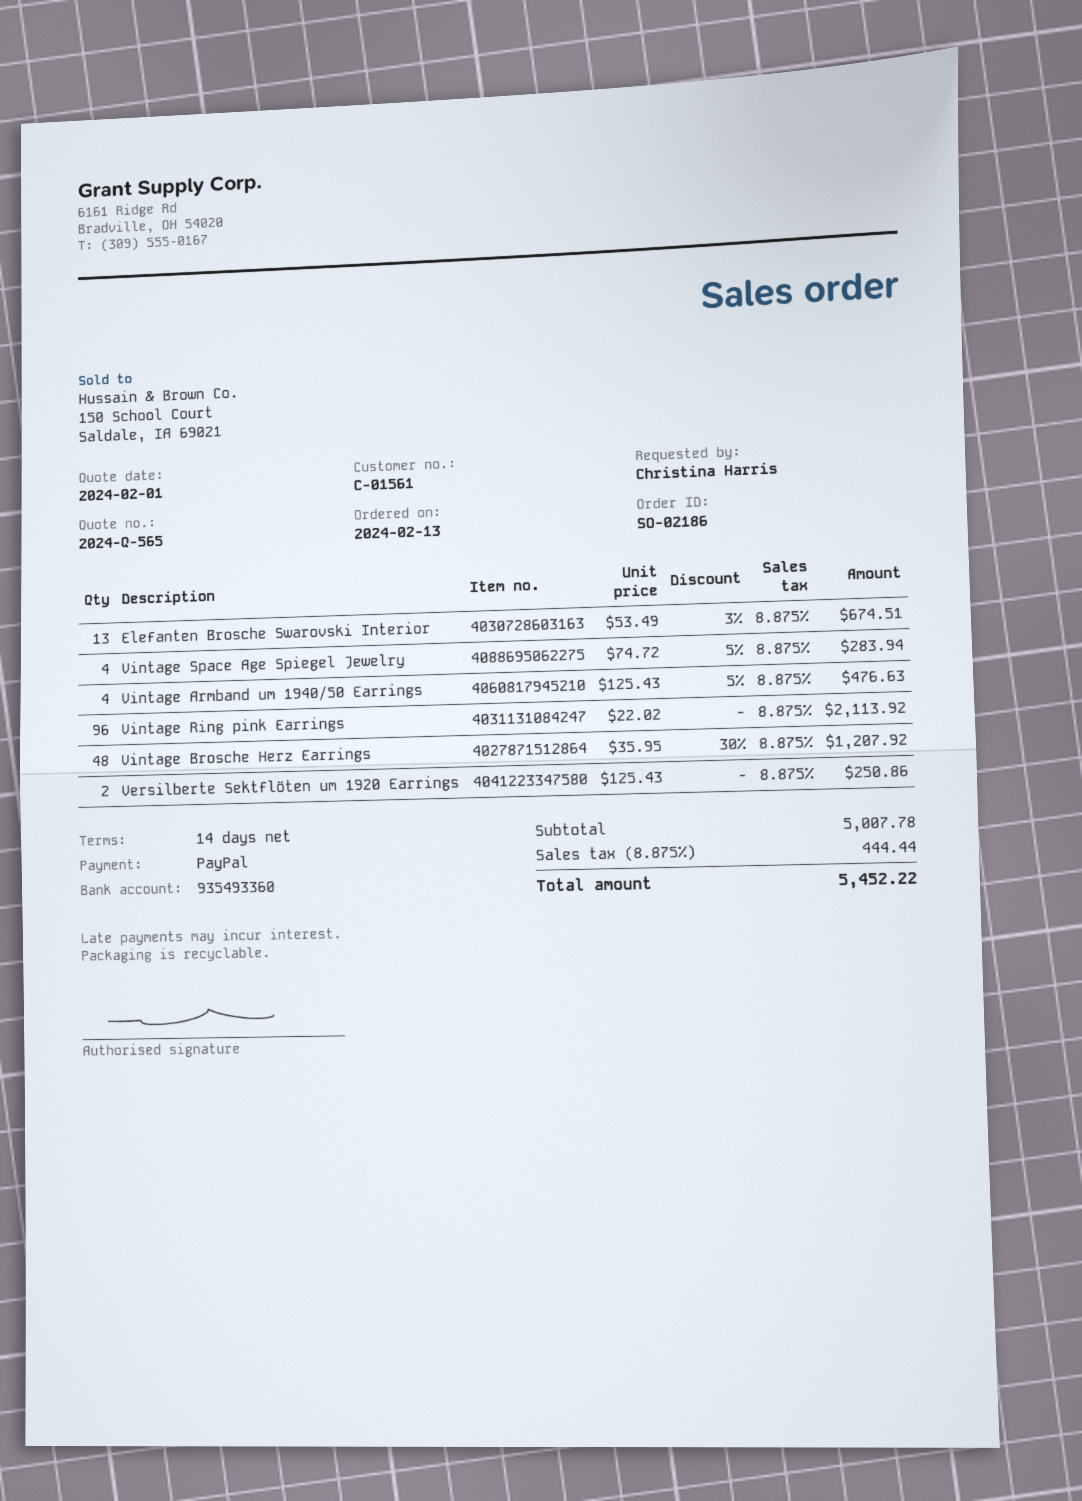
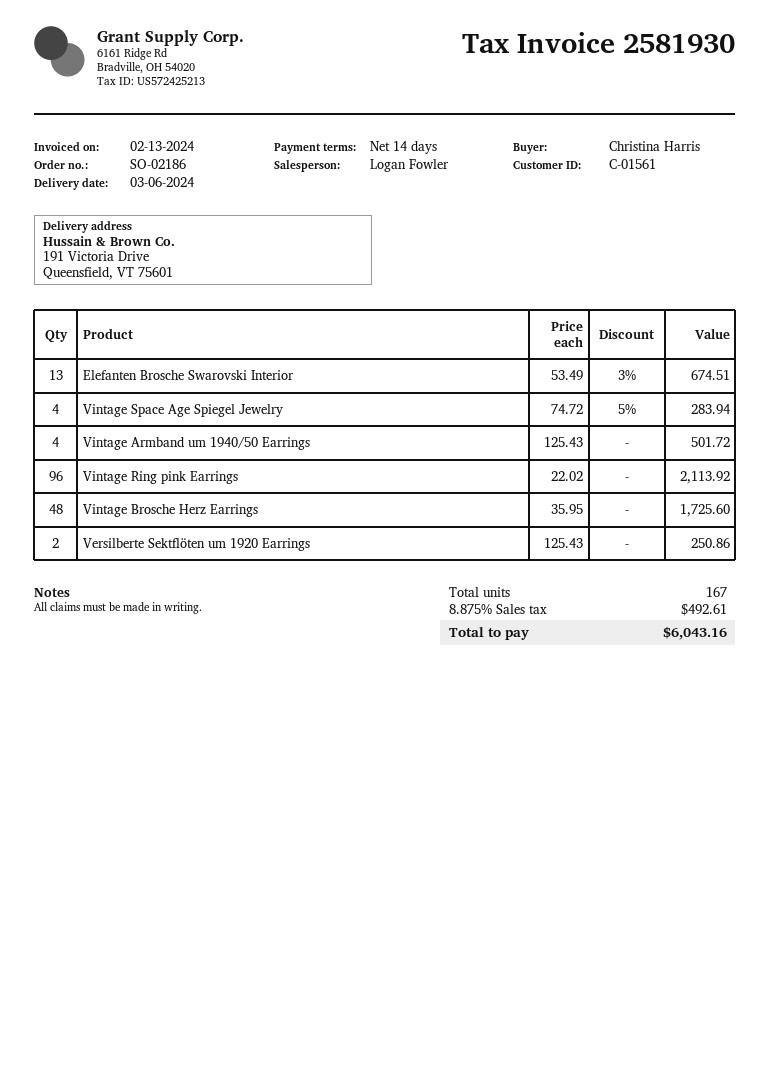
Vintage Armband um 1940/50 Earrings: 4 x 125.43 - 5% = 476.63 -> 4 x 125.43 = 501.72
Vintage Brosche Herz Earrings: 48 x 35.95 - 30% = 1207.92 -> 48 x 35.95 = 1725.60
tax: 8.875% = 444.44 -> 8.875% = 492.61
total: 5452.22 -> 6043.16

